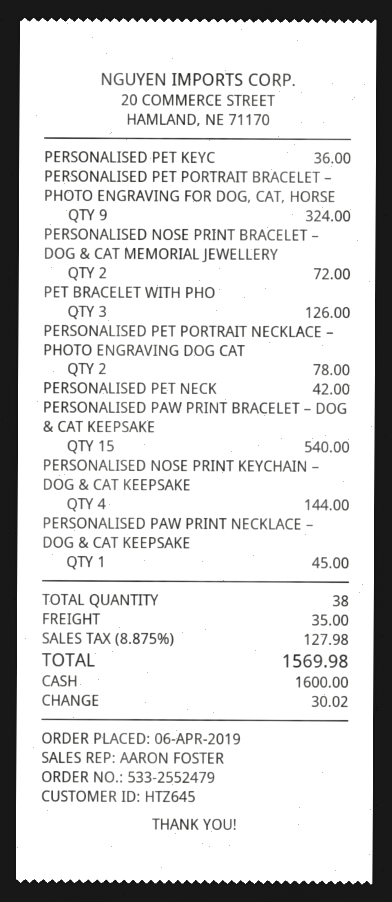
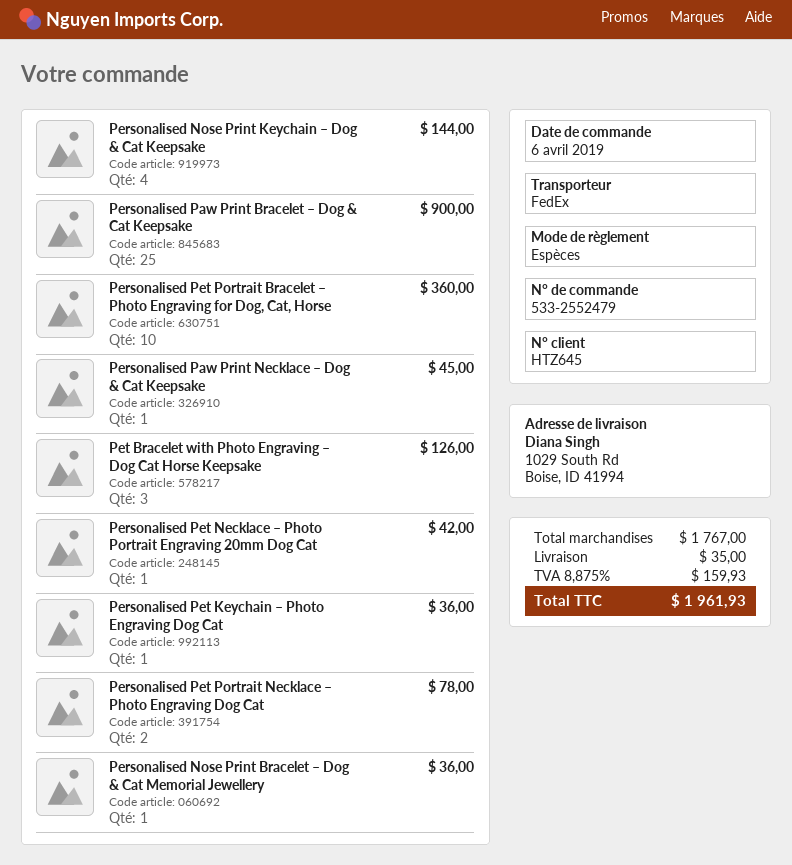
PERSONALISED PET PORTRAIT BRACELET – PHOTO ENGRAVING FOR DOG, CAT, HORSE: 9 for 324.00 -> 10 for 360.00
PERSONALISED NOSE PRINT BRACELET – DOG & CAT MEMORIAL JEWELLERY: 2 for 72.00 -> 1 for 36.00
PERSONALISED PAW PRINT BRACELET – DOG & CAT KEEPSAKE: 15 for 540.00 -> 25 for 900.00
tax: 8.875% = 127.98 -> 8.875% = 159.93
total: 1569.98 -> 1961.93

